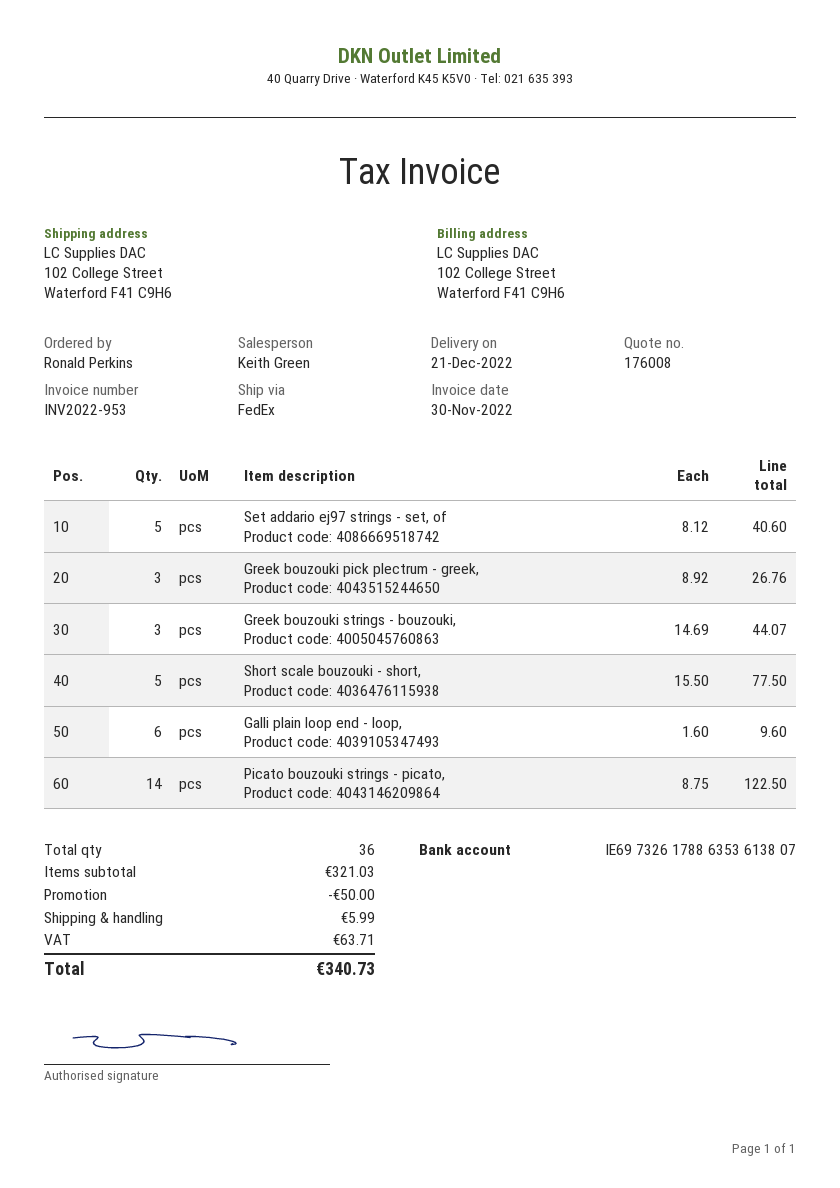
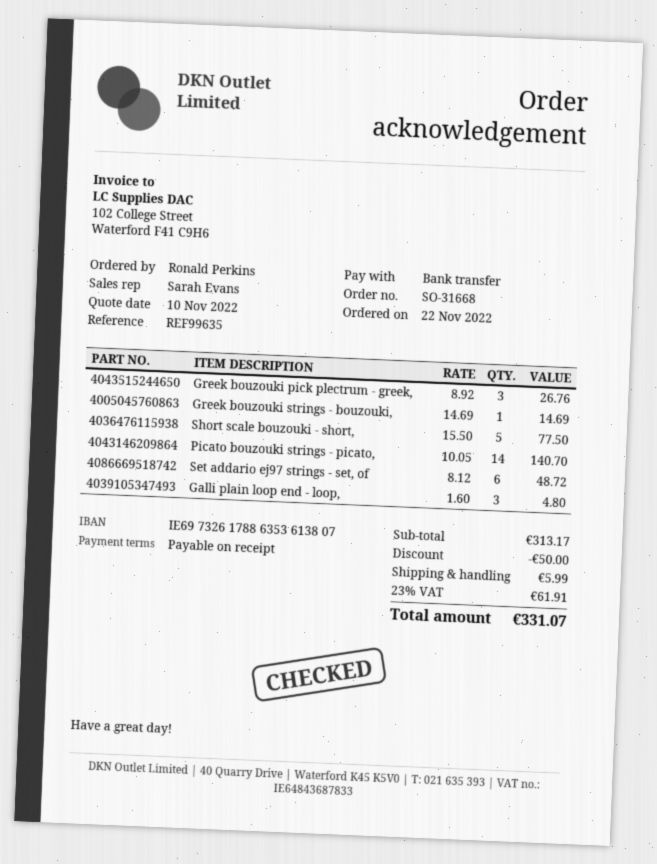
sales rep: Keith Green -> Sarah Evans
Set addario ej97 strings - set, of: 5 x 8.12 = 40.60 -> 6 x 8.12 = 48.72
Greek bouzouki strings - bouzouki,: 3 x 14.69 = 44.07 -> 1 x 14.69 = 14.69
Galli plain loop end - loop,: 6 x 1.60 = 9.60 -> 3 x 1.60 = 4.80
Picato bouzouki strings - picato,: 14 x 8.75 = 122.50 -> 14 x 10.05 = 140.70
subtotal: 321.03 -> 313.17
tax: 63.71 -> 61.91
total: 340.73 -> 331.07

